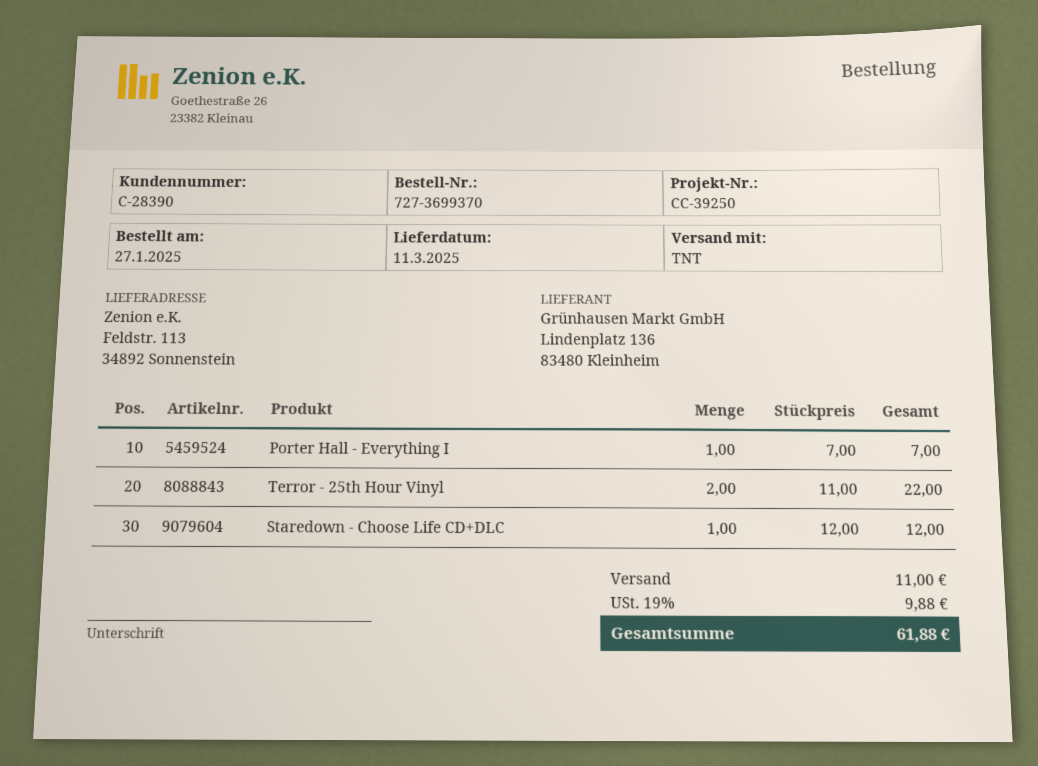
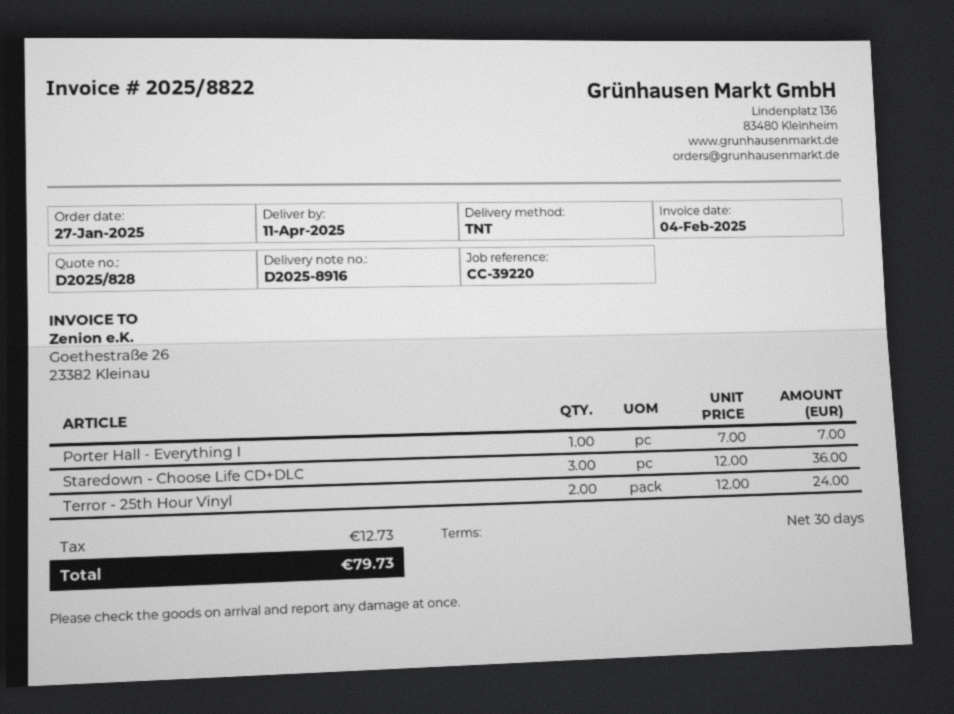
delivery date: 2025-03-11 -> 2025-04-11
reference: CC-39250 -> CC-39220
Terror - 25th Hour Vinyl: 2 x 11.00 = 22.00 -> 2 x 12.00 = 24.00
Staredown - Choose Life CD+DLC: 1 x 12.00 = 12.00 -> 3 x 12.00 = 36.00
shipping: 11.00 -> none
tax: 9.88 -> 12.73
total: 61.88 -> 79.73

